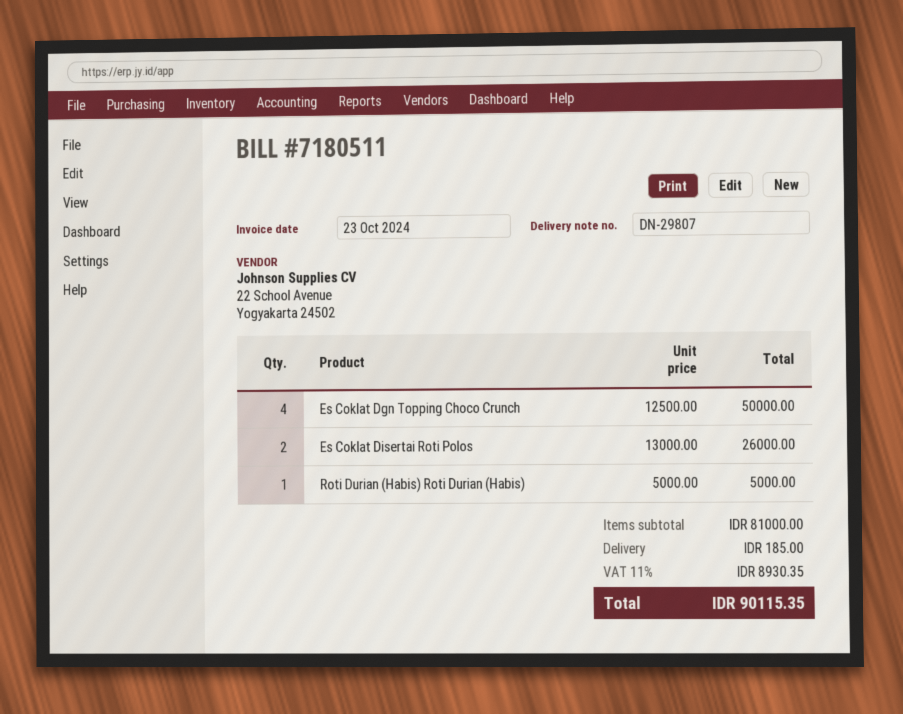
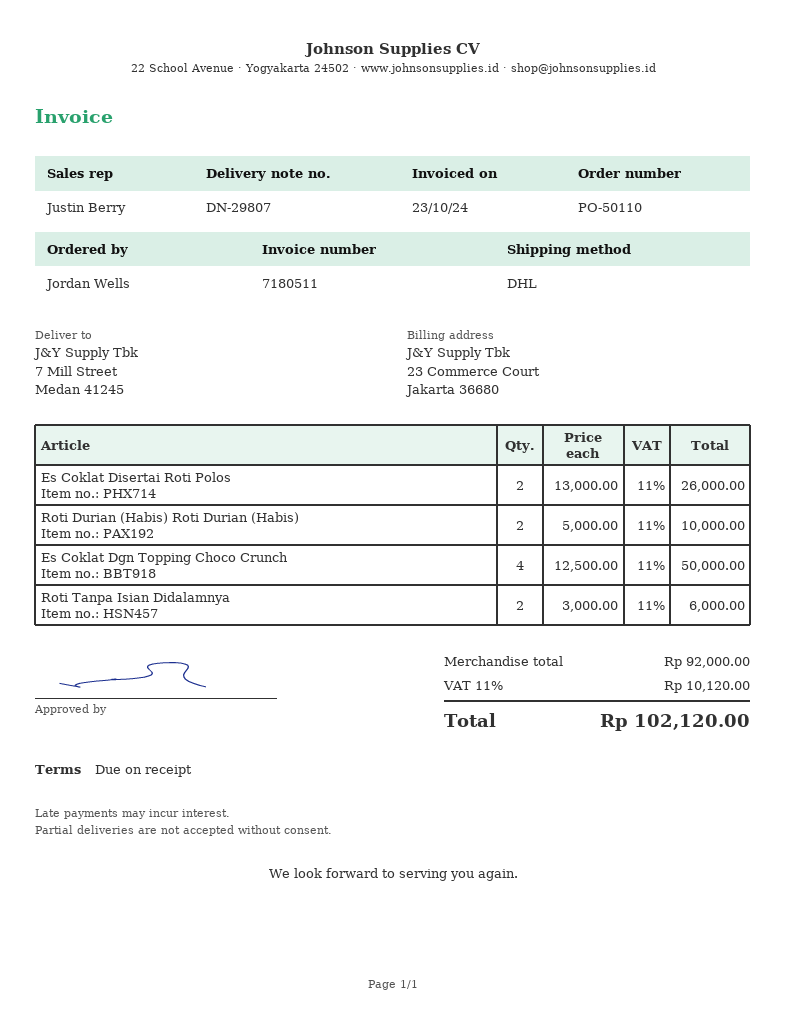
Roti Durian (Habis) Roti Durian (Habis): 1 x 5000.00 = 5000.00 -> 2 x 5000.00 = 10000.00
Roti Tanpa Isian Didalamnya: none -> 2 x 3000.00 = 6000.00
subtotal: 81000.00 -> 92000.00
shipping: 185.00 -> none
tax: 11% = 8930.35 -> 11% = 10120.00
total: 90115.35 -> 102120.00

